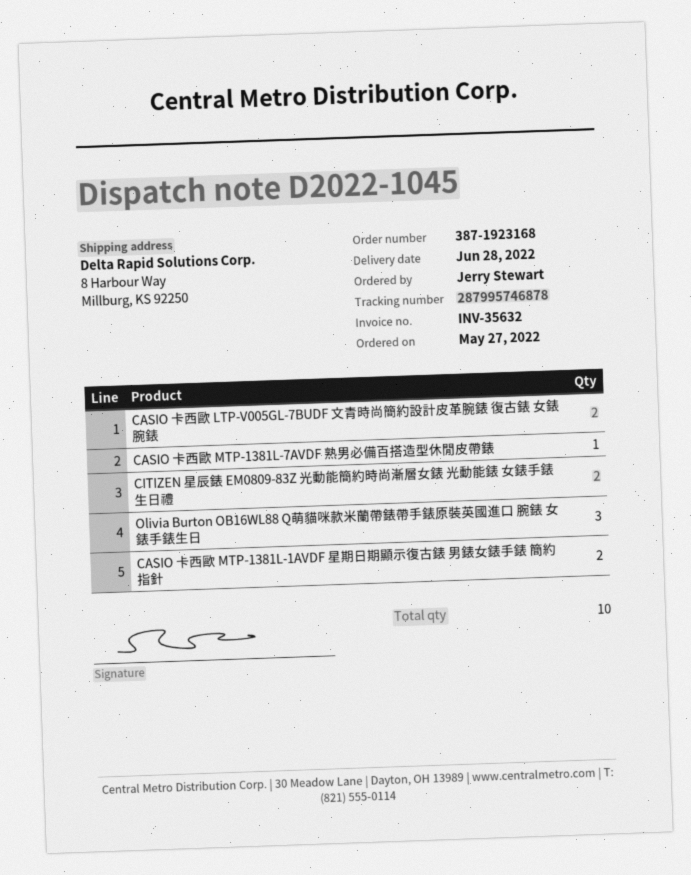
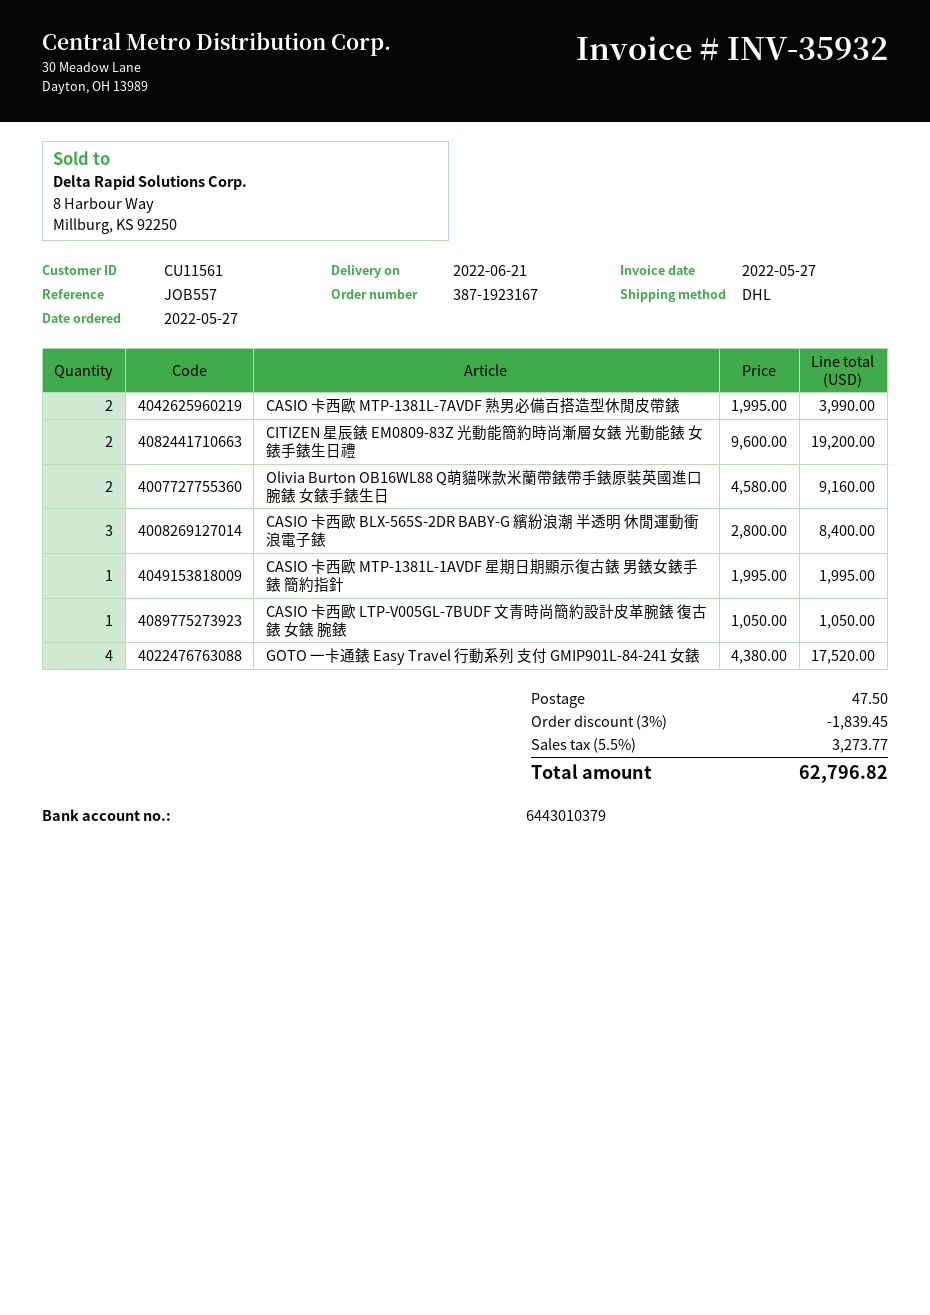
order number: 387-1923168 -> 387-1923167
delivery date: 2022-06-28 -> 2022-06-21
invoice number: INV-35632 -> INV-35932
CASIO 卡西歐 LTP-V005GL-7BUDF 文青時尚簡約設計皮革腕錶 復古錶 女錶 腕錶: 2 -> 1
CASIO 卡西歐 MTP-1381L-7AVDF 熟男必備百搭造型休閒皮帶錶: 1 -> 2
Olivia Burton OB16WL88 Q萌貓咪款米蘭帶錶帶手錶原裝英國進口 腕錶 女錶手錶生日: 3 -> 2
CASIO 卡西歐 MTP-1381L-1AVDF 星期日期顯示復古錶 男錶女錶手錶 簡約指針: 2 -> 1
CASIO 卡西歐 BLX-565S-2DR BABY-G 繽紛浪潮 半透明 休閒運動衝浪電子錶: none -> 3
GOTO 一卡通錶 Easy Travel 行動系列 支付 GMIP901L-84-241 女錶: none -> 4

